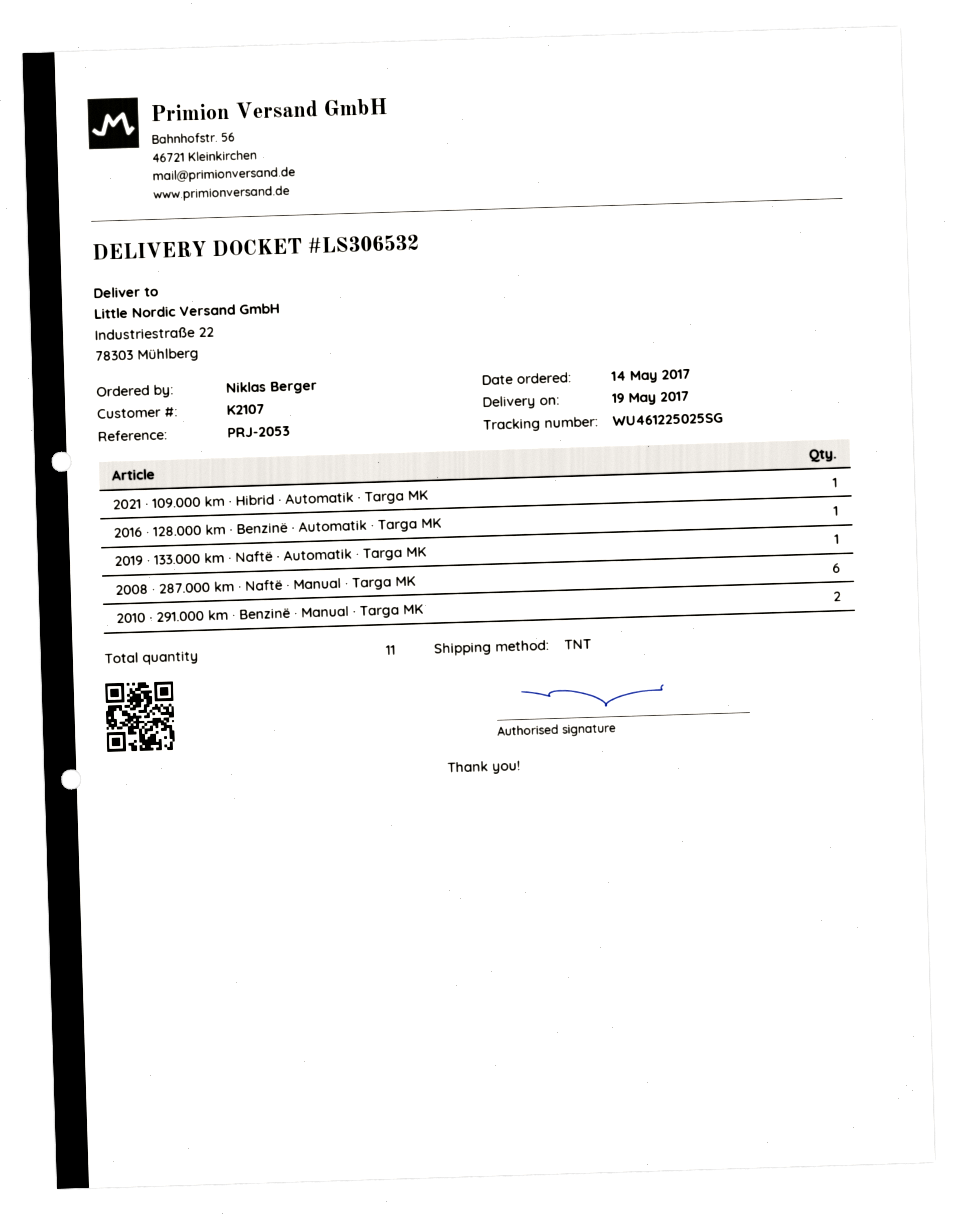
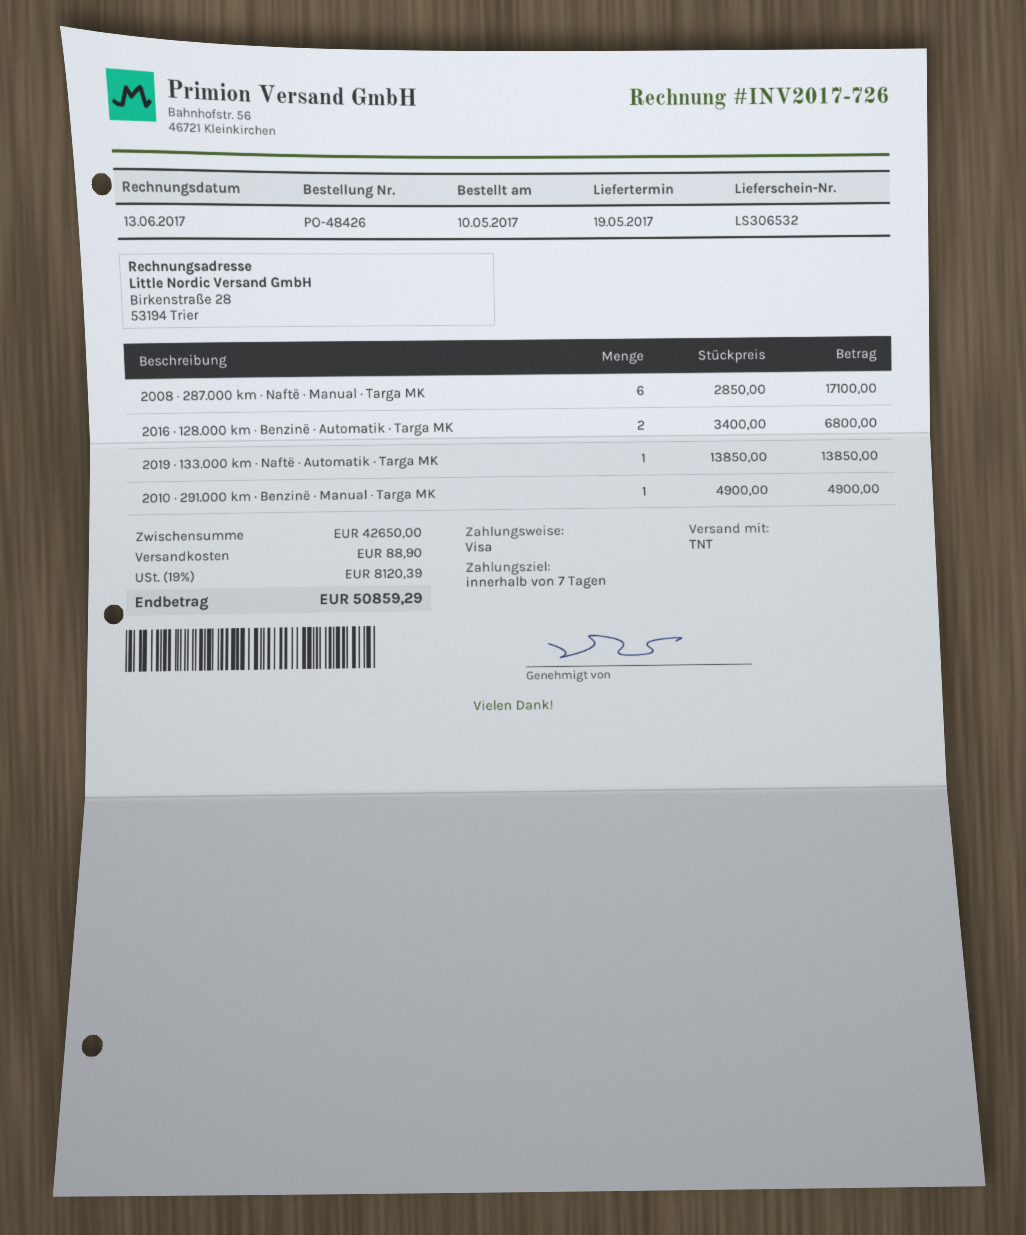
order date: 2017-05-14 -> 2017-05-10
2021 · 109.000 km · Hibrid · Automatik · Targa MK: 1 -> none
2016 · 128.000 km · Benzinë · Automatik · Targa MK: 1 -> 2
2010 · 291.000 km · Benzinë · Manual · Targa MK: 2 -> 1

